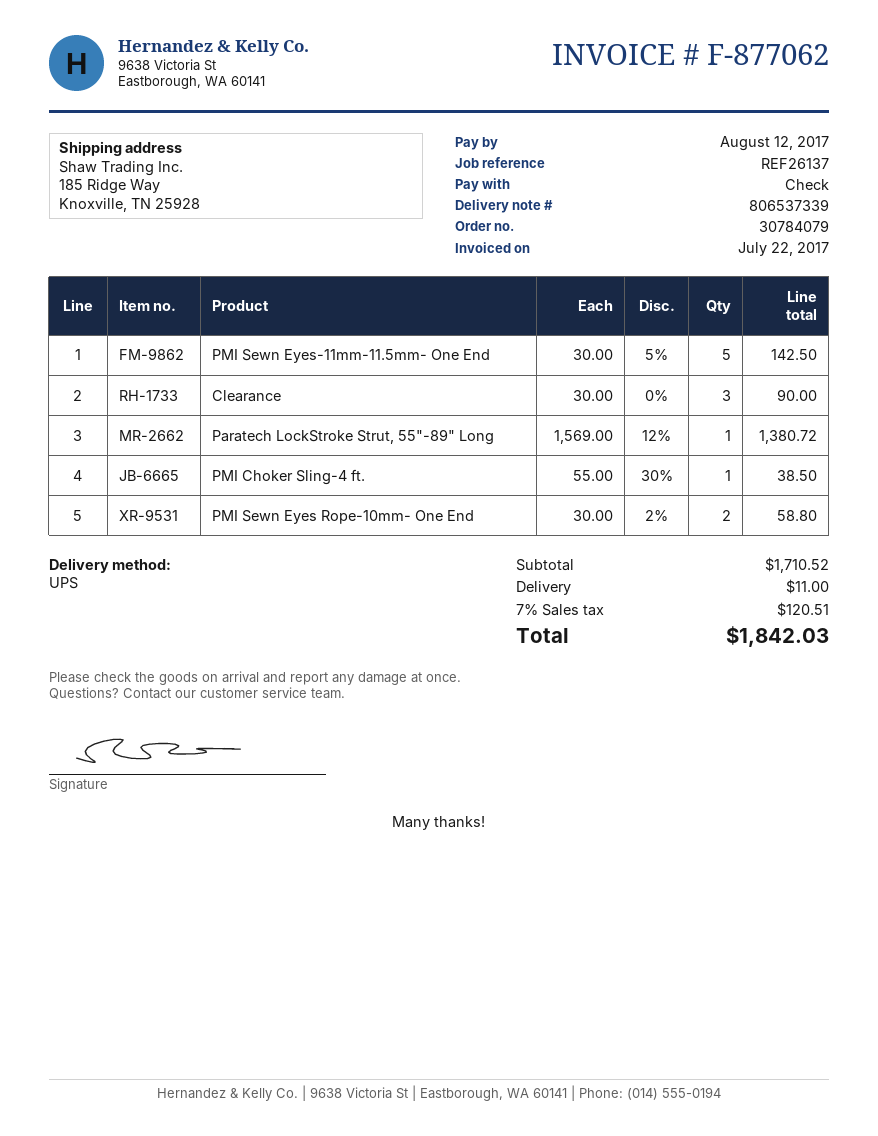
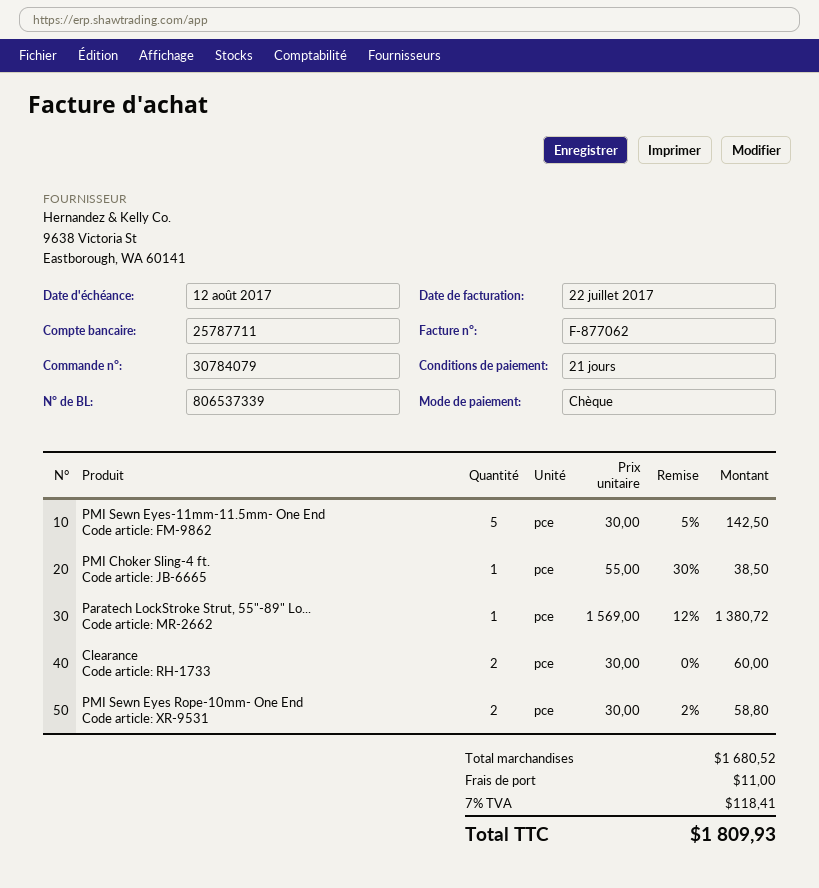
Clearance: 3 x 30.00 = 90.00 -> 2 x 30.00 = 60.00
subtotal: 1710.52 -> 1680.52
tax: 7% = 120.51 -> 7% = 118.41
total: 1842.03 -> 1809.93

